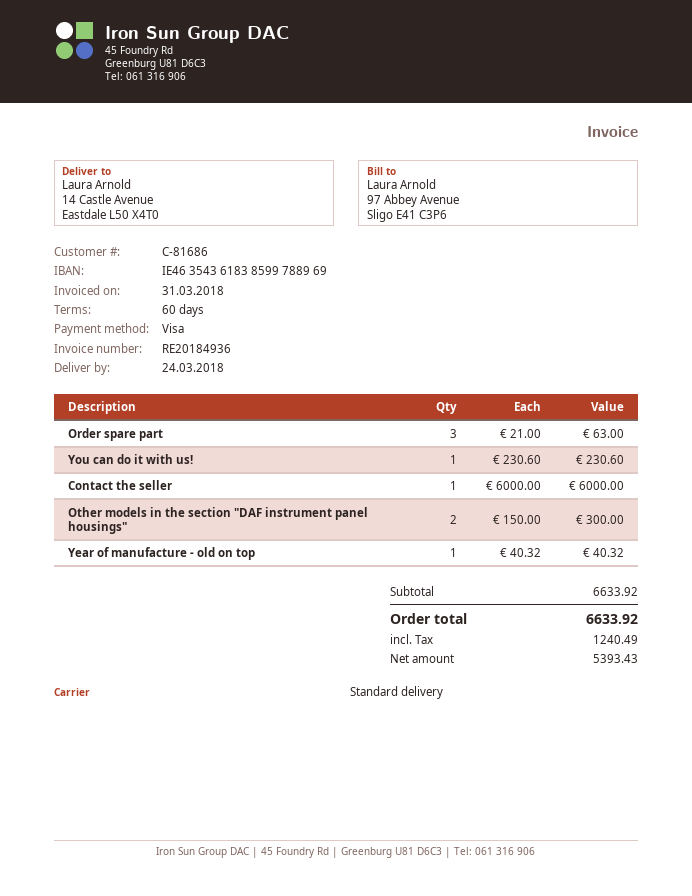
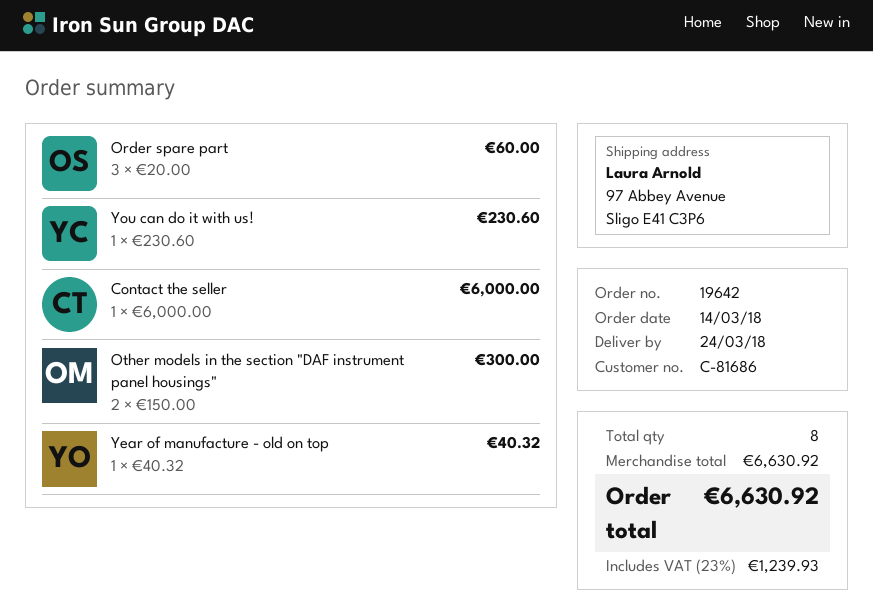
ship to: 14 Castle Avenue, Eastdale L50 X4T0 -> 97 Abbey Avenue, Sligo E41 C3P6
Order spare part: 3 x 21.00 = 63.00 -> 3 x 20.00 = 60.00
subtotal: 6633.92 -> 6630.92
tax: 1240.49 -> 1239.93
total: 6633.92 -> 6630.92

